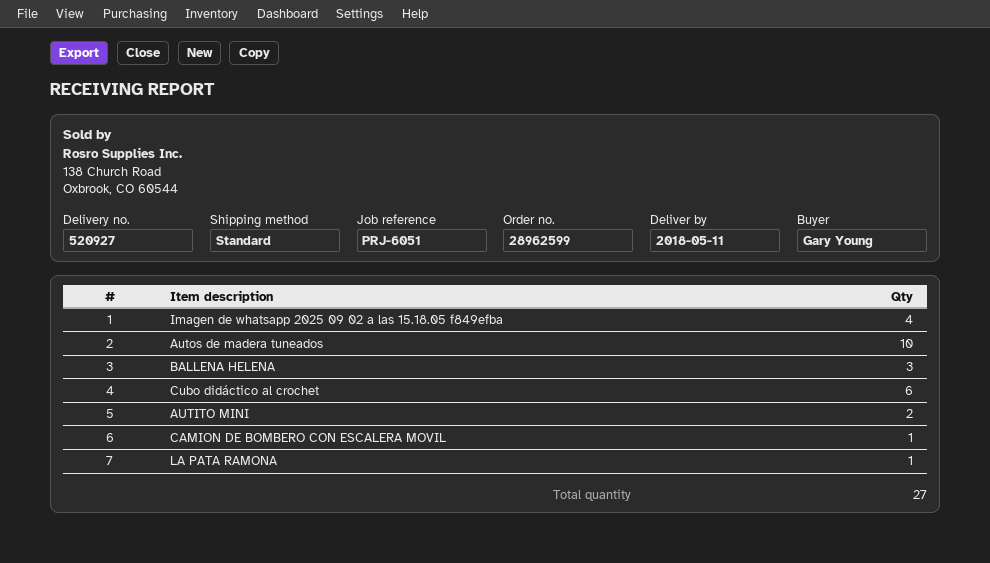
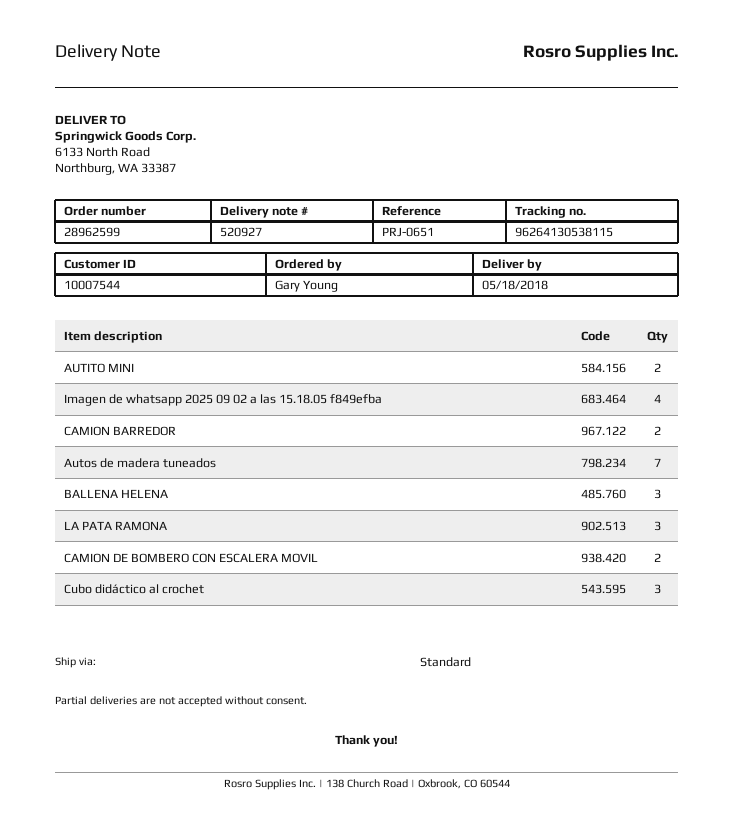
delivery date: 2018-05-11 -> 2018-05-18
reference: PRJ-6051 -> PRJ-0651
Autos de madera tuneados: 10 -> 7
Cubo didáctico al crochet: 6 -> 3
CAMION DE BOMBERO CON ESCALERA MOVIL: 1 -> 2
LA PATA RAMONA: 1 -> 3
CAMION BARREDOR: none -> 2

